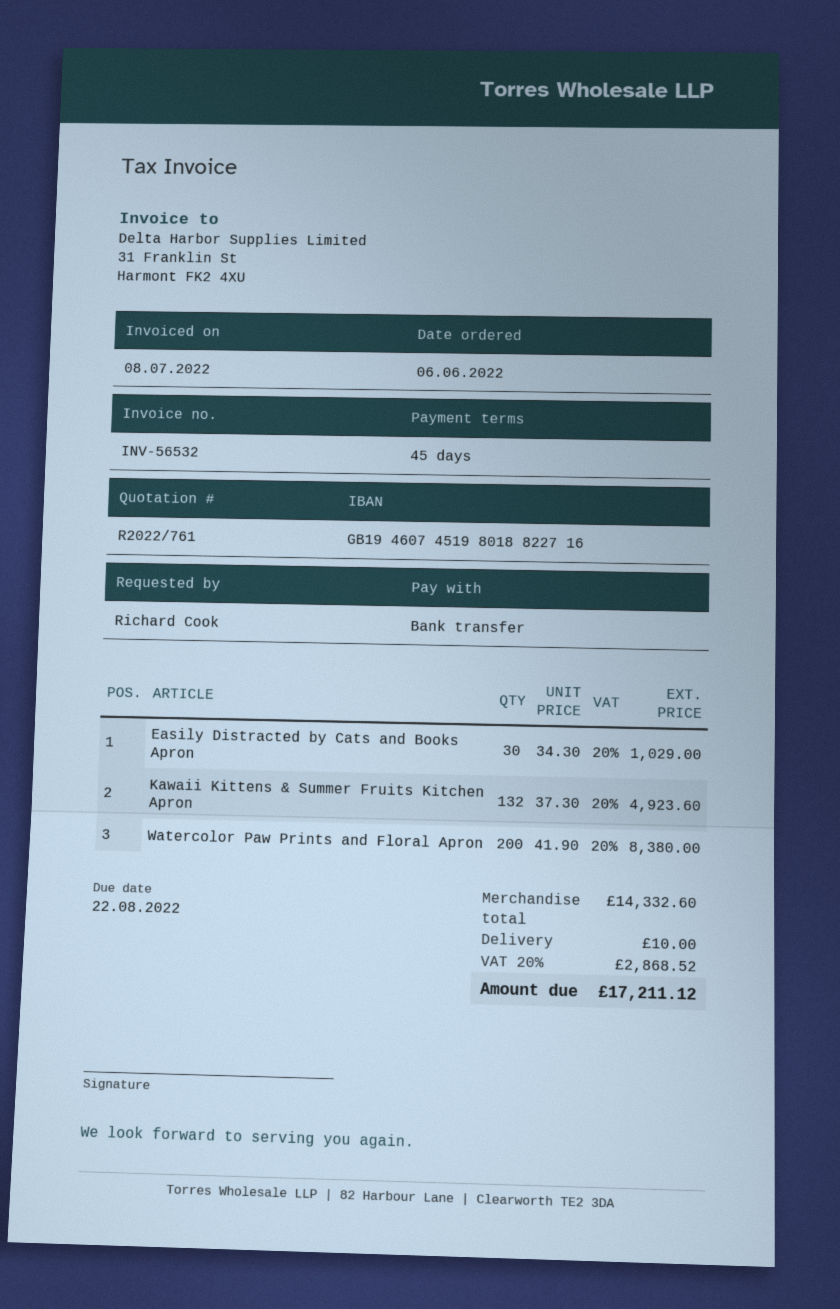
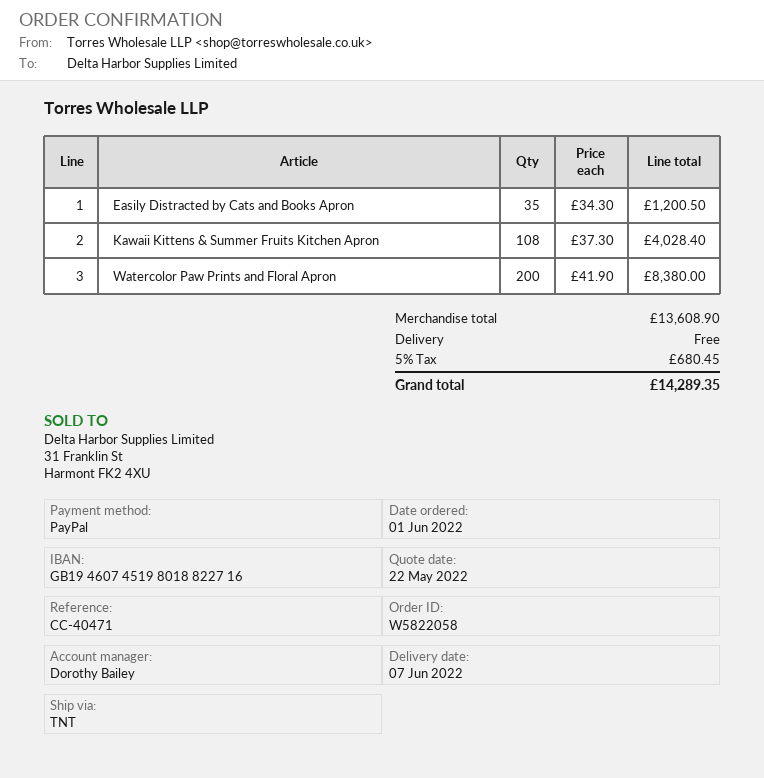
order date: 2022-06-06 -> 2022-06-01
payment method: bank transfer -> PayPal
Easily Distracted by Cats and Books Apron: 30 x 34.30 = 1029.00 -> 35 x 34.30 = 1200.50
Kawaii Kittens & Summer Fruits Kitchen Apron: 132 x 37.30 = 4923.60 -> 108 x 37.30 = 4028.40
subtotal: 14332.60 -> 13608.90
shipping: 10.00 -> 0.00
tax: 20% = 2868.52 -> 5% = 680.45
total: 17211.12 -> 14289.35

